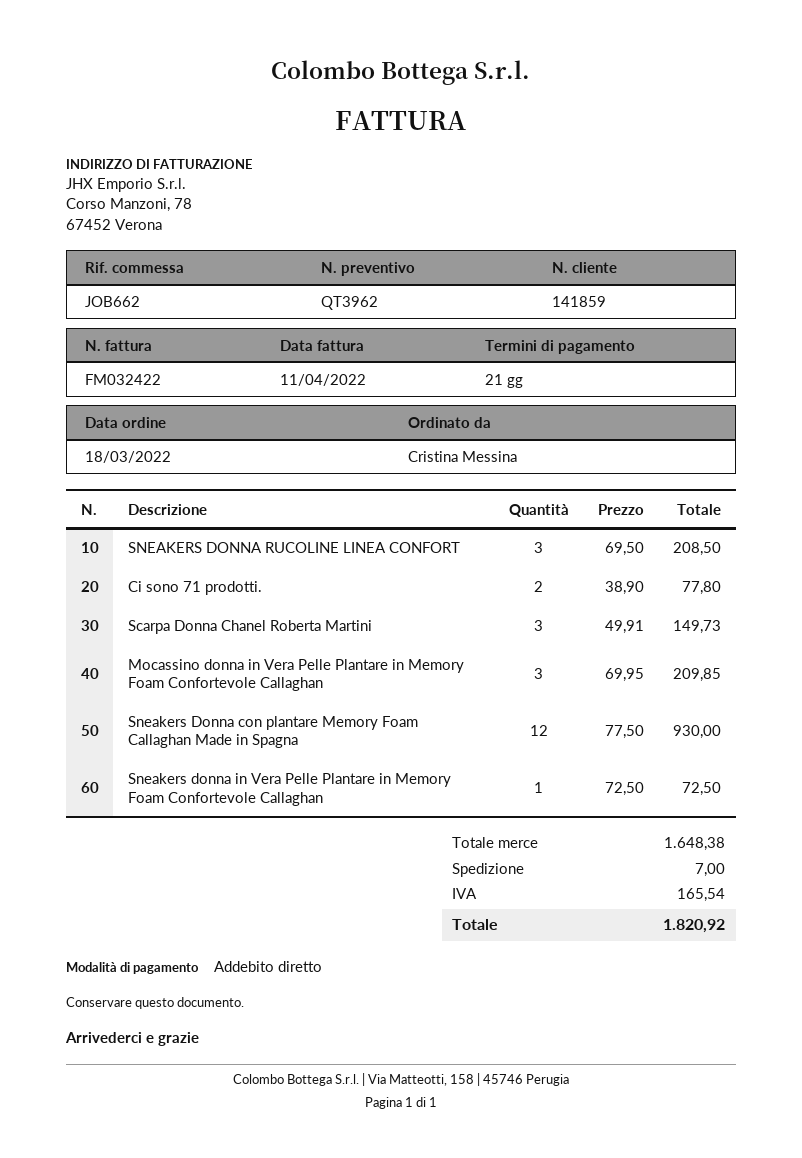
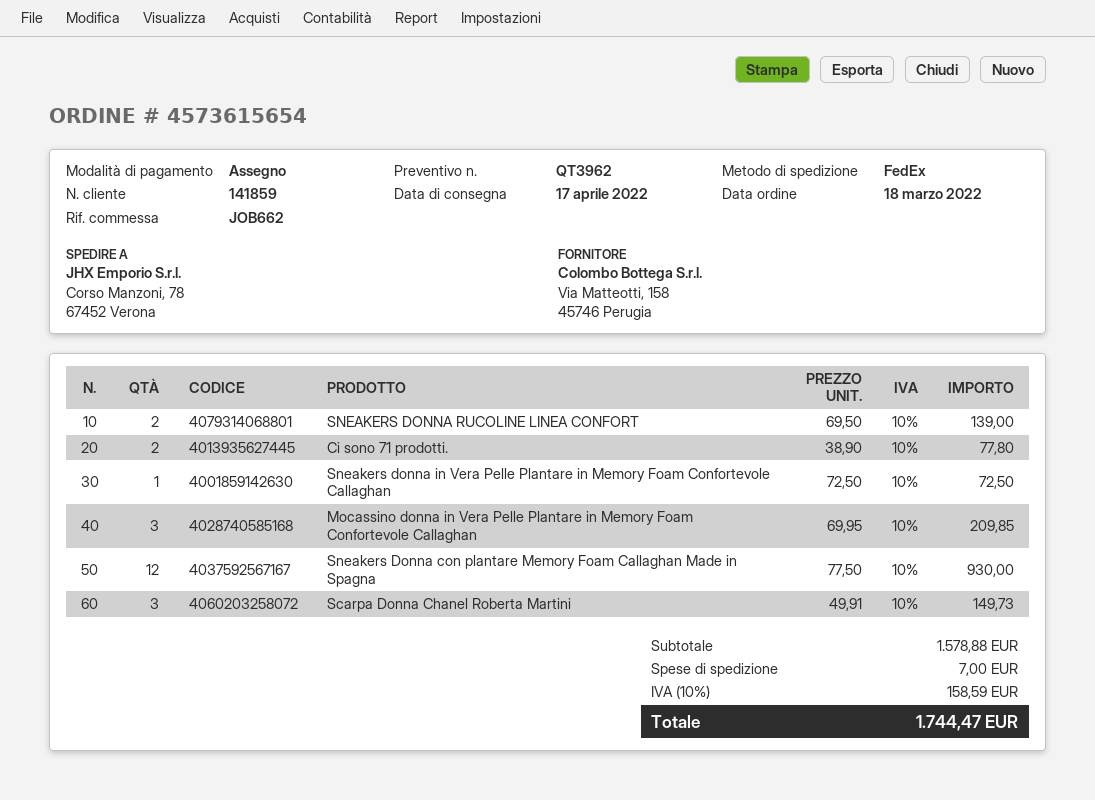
payment method: direct debit -> cheque
SNEAKERS DONNA RUCOLINE LINEA CONFORT: 3 x 69.50 = 208.50 -> 2 x 69.50 = 139.00
subtotal: 1648.38 -> 1578.88
tax: 165.54 -> 158.59
total: 1820.92 -> 1744.47

